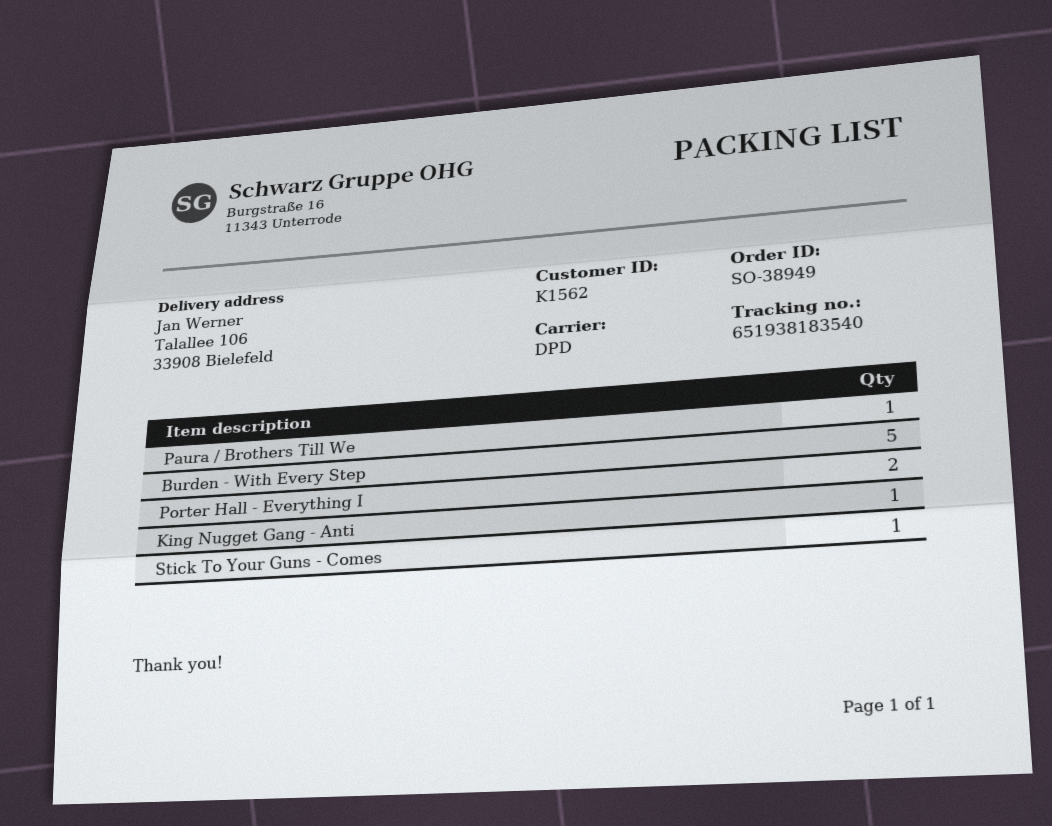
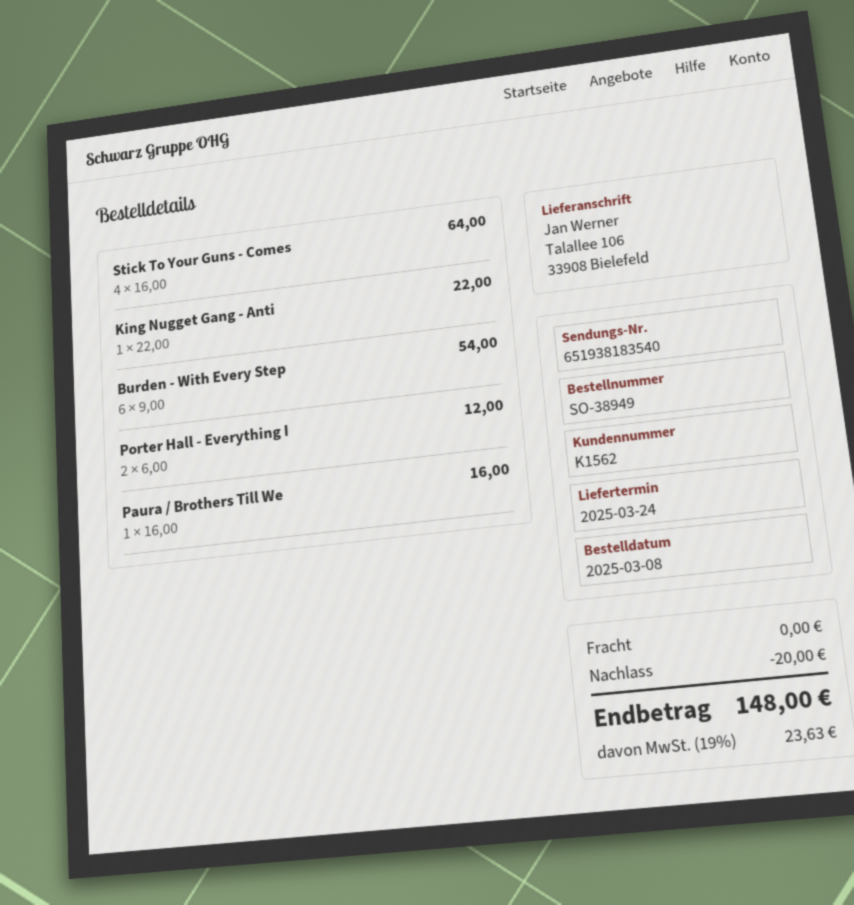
Burden - With Every Step: 5 -> 6
Stick To Your Guns - Comes: 1 -> 4

